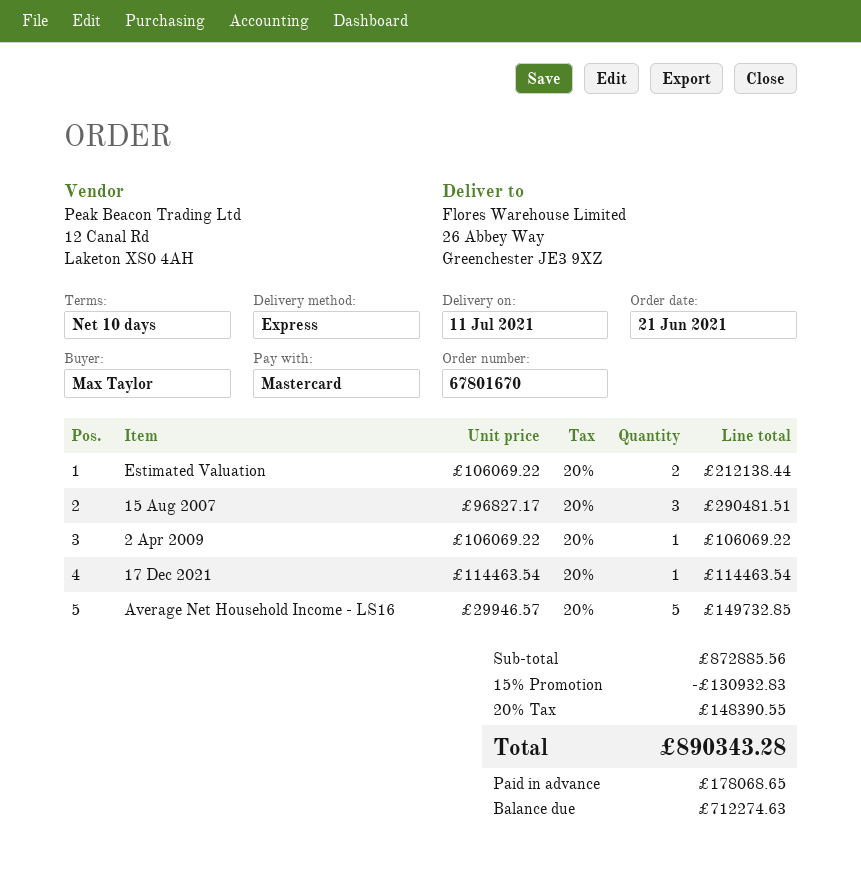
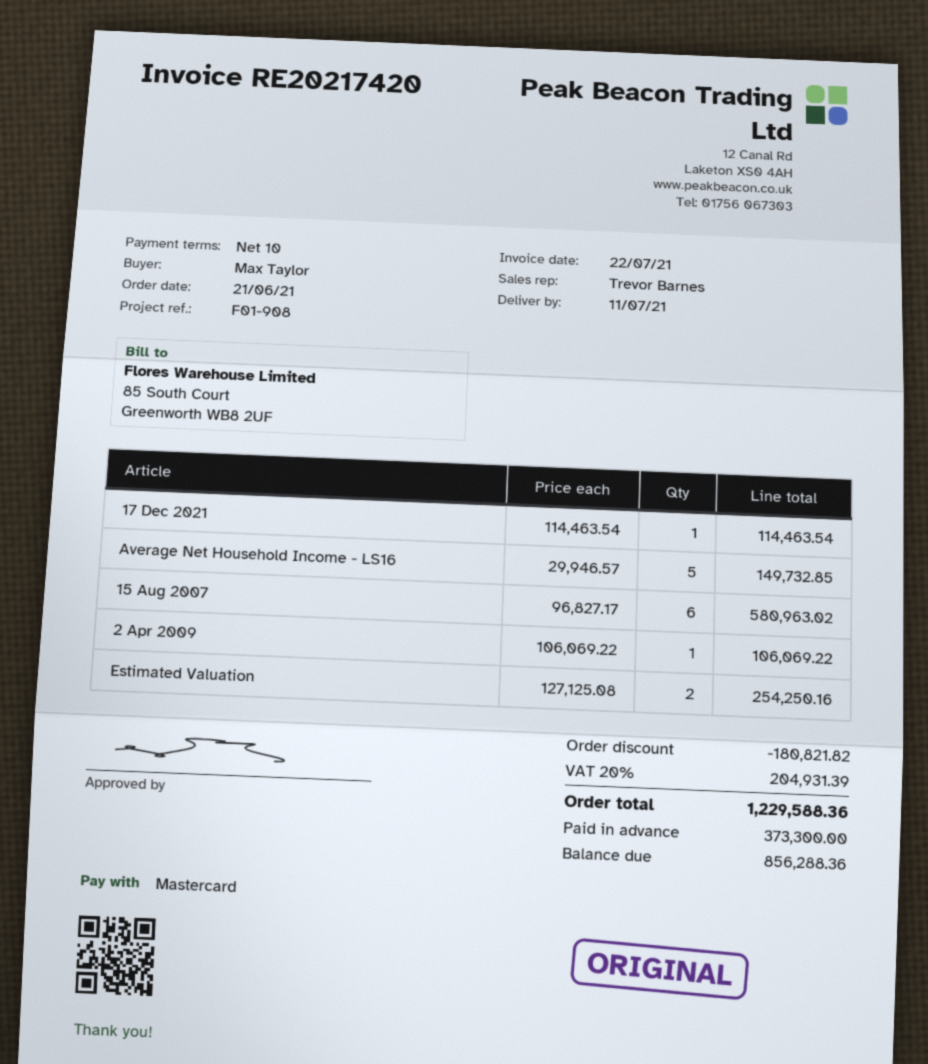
Estimated Valuation: 2 x 106069.22 = 212138.44 -> 2 x 127125.08 = 254250.16
15 Aug 2007: 3 x 96827.17 = 290481.51 -> 6 x 96827.17 = 580963.02
discount: 130932.83 -> 180821.82
tax: 20% = 148390.55 -> 20% = 204931.39
total: 890343.28 -> 1229588.36
deposit: 178068.65 -> 373300.00
balance: 712274.63 -> 856288.36

